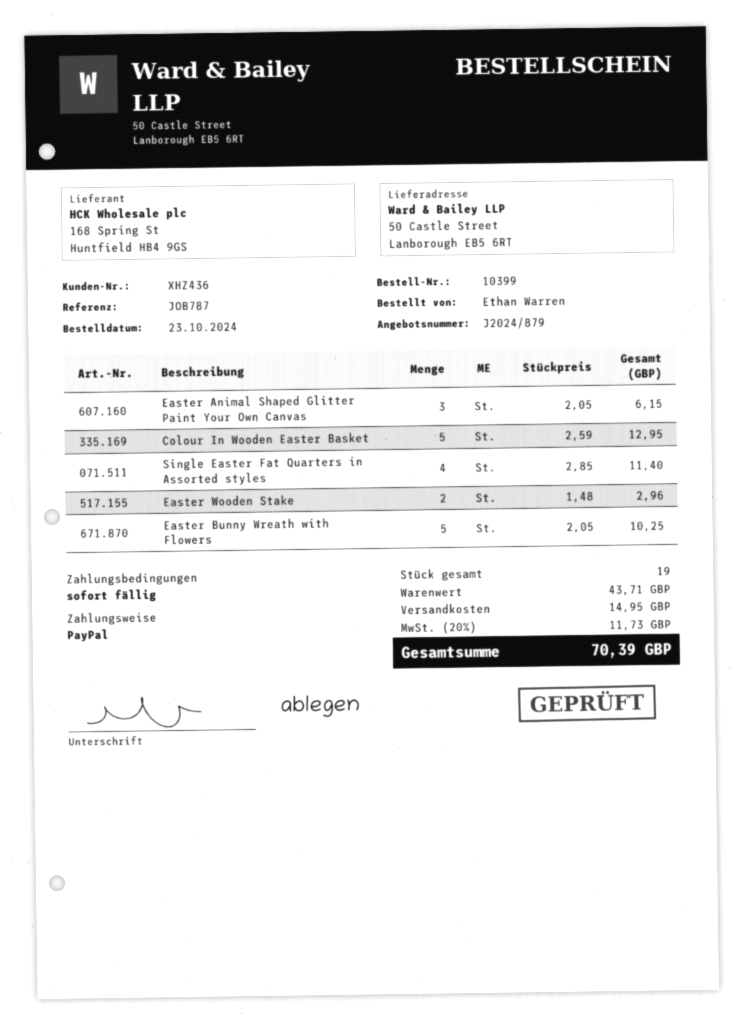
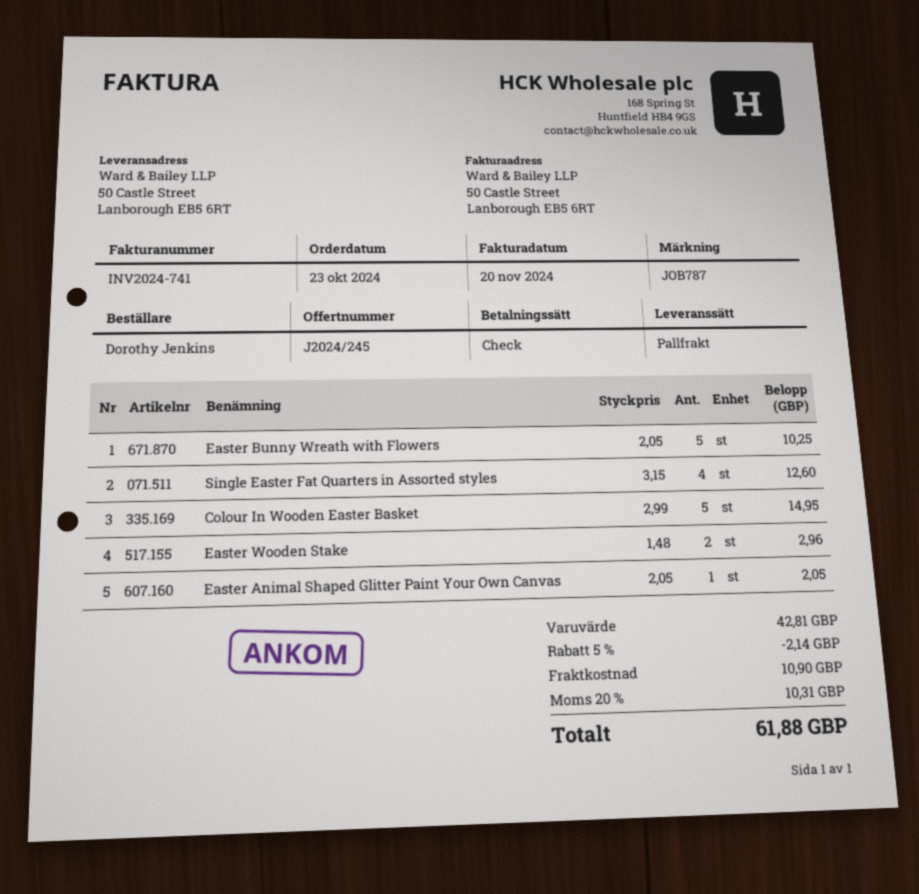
quote number: J2024/879 -> J2024/245
ordered by: Ethan Warren -> Dorothy Jenkins
payment method: PayPal -> cheque
Easter Animal Shaped Glitter Paint Your Own Canvas: 3 x 2.05 = 6.15 -> 1 x 2.05 = 2.05
Colour In Wooden Easter Basket: 5 x 2.59 = 12.95 -> 5 x 2.99 = 14.95
Single Easter Fat Quarters in Assorted styles: 4 x 2.85 = 11.40 -> 4 x 3.15 = 12.60
subtotal: 43.71 -> 42.81
discount: none -> 5% = 2.14
shipping: 14.95 -> 10.90
tax: 20% = 11.73 -> 20% = 10.31
total: 70.39 -> 61.88

